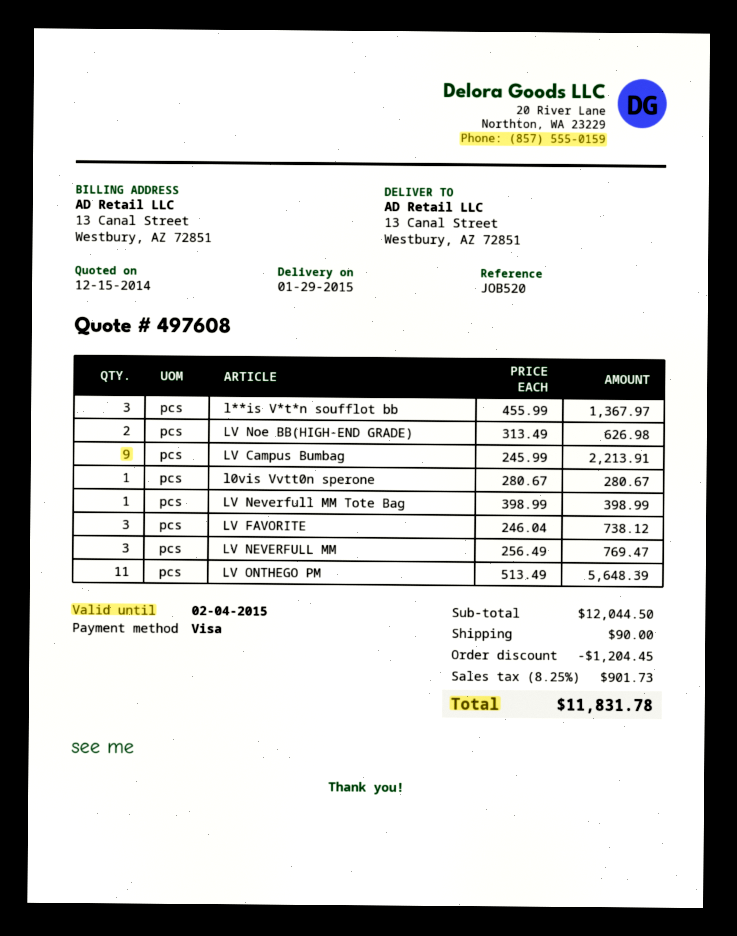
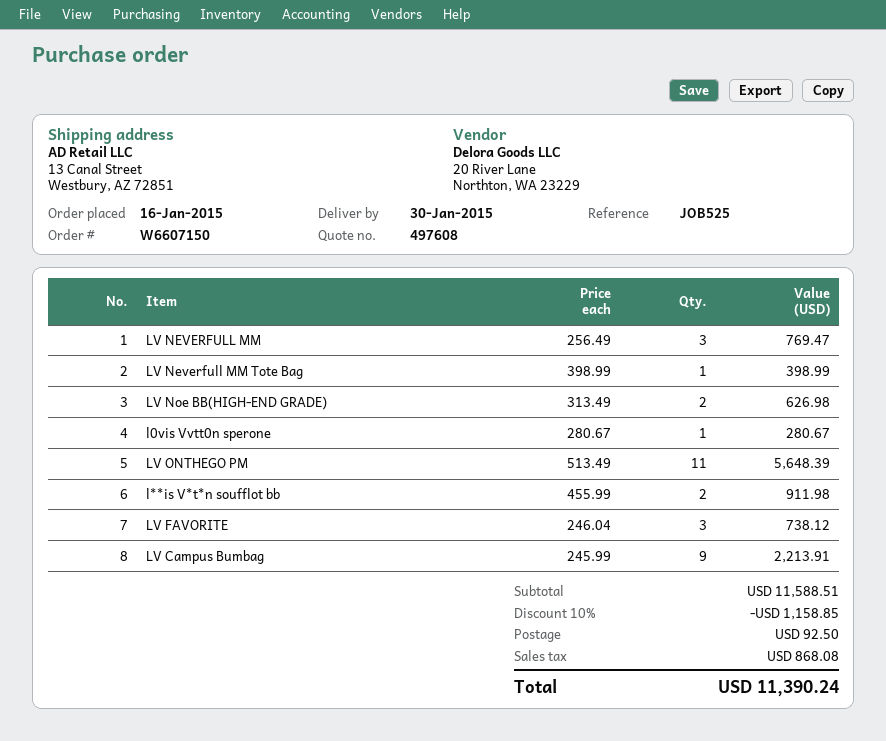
delivery date: 2015-01-29 -> 2015-01-30
reference: JOB520 -> JOB525
l**is V*t*n soufflot bb: 3 x 455.99 = 1367.97 -> 2 x 455.99 = 911.98
subtotal: 12044.50 -> 11588.51
discount: 1204.45 -> 1158.85
shipping: 90.00 -> 92.50
tax: 901.73 -> 868.08
total: 11831.78 -> 11390.24

